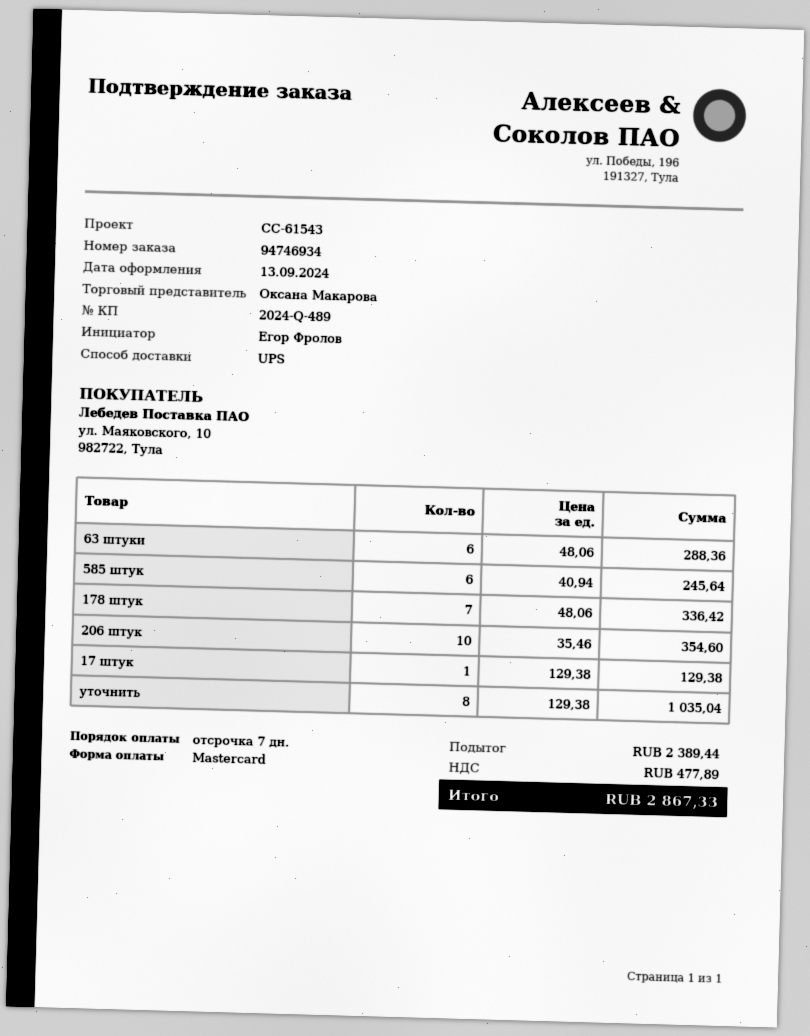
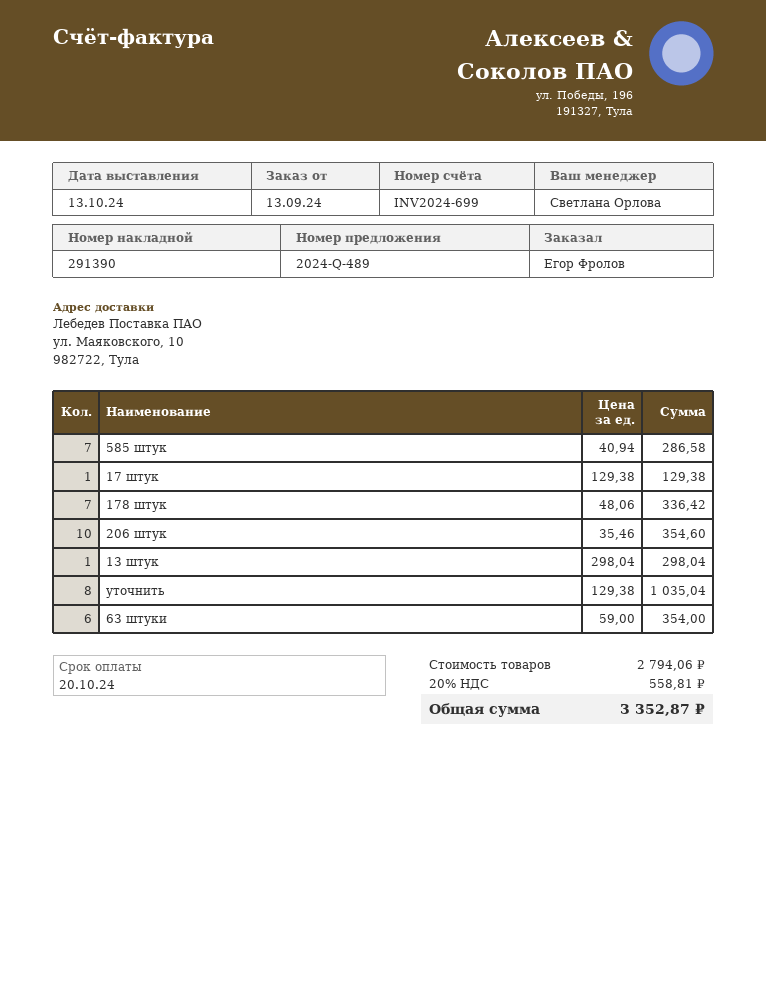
sales rep: Оксана Макарова -> Светлана Орлова
63 штуки: 6 x 48.06 = 288.36 -> 6 x 59.00 = 354.00
585 штук: 6 x 40.94 = 245.64 -> 7 x 40.94 = 286.58
13 штук: none -> 1 x 298.04 = 298.04
subtotal: 2389.44 -> 2794.06
tax: 477.89 -> 558.81
total: 2867.33 -> 3352.87

